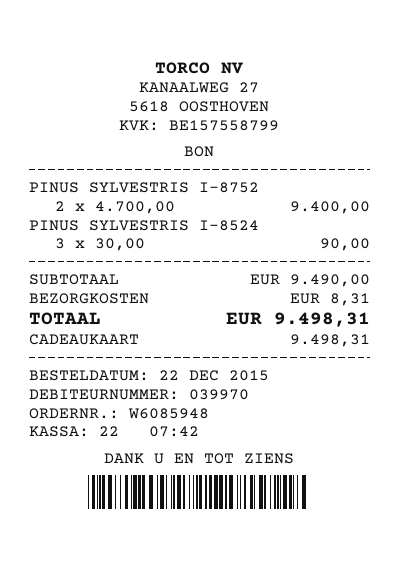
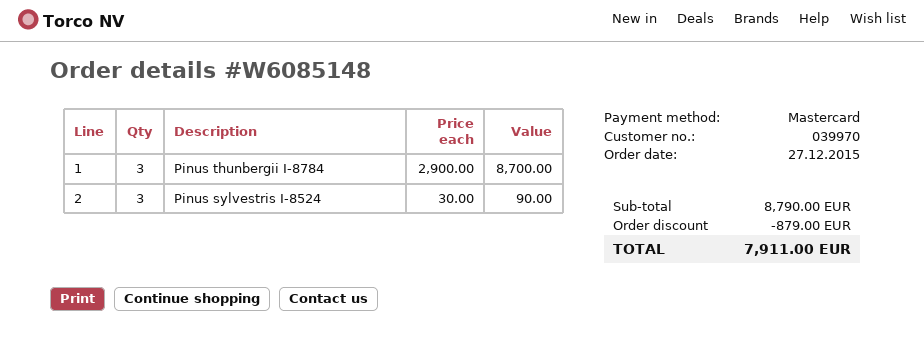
order number: W6085948 -> W6085148
order date: 2015-12-22 -> 2015-12-27
payment method: gift card -> Mastercard
PINUS SYLVESTRIS I-8752: 2 x 4700.00 = 9400.00 -> none
Pinus thunbergii I-8784: none -> 3 x 2900.00 = 8700.00
subtotal: 9490.00 -> 8790.00
discount: none -> 879.00
shipping: 8.31 -> none
total: 9498.31 -> 7911.00

